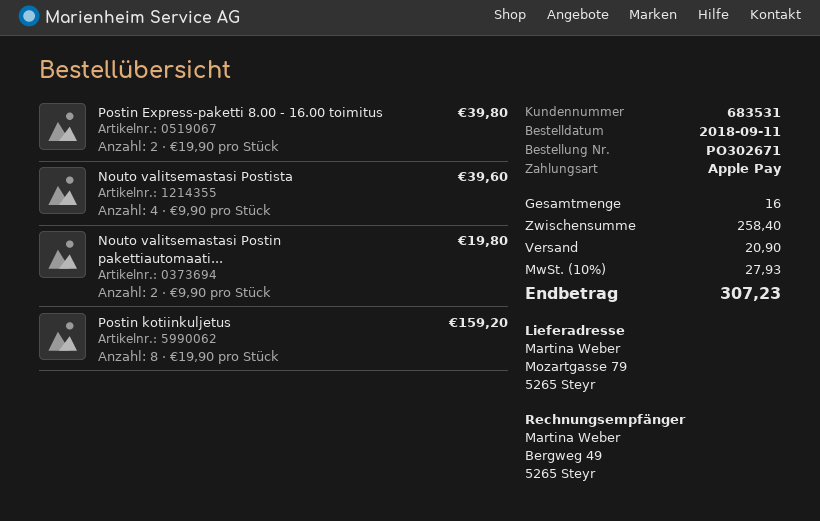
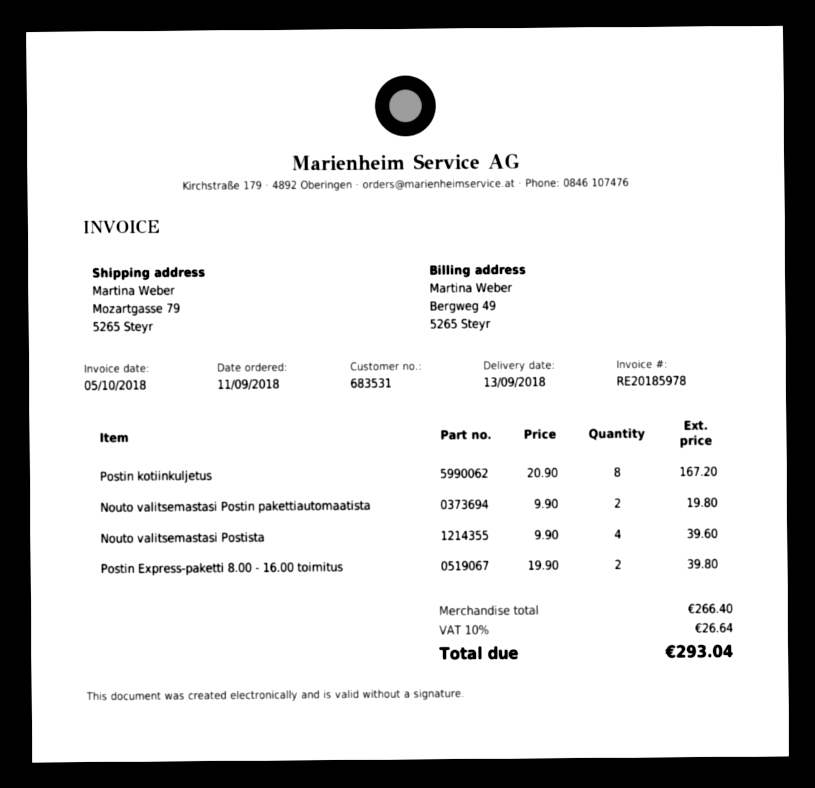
Postin kotiinkuljetus: 8 x 19.90 = 159.20 -> 8 x 20.90 = 167.20
subtotal: 258.40 -> 266.40
shipping: 20.90 -> none
tax: 10% = 27.93 -> 10% = 26.64
total: 307.23 -> 293.04

